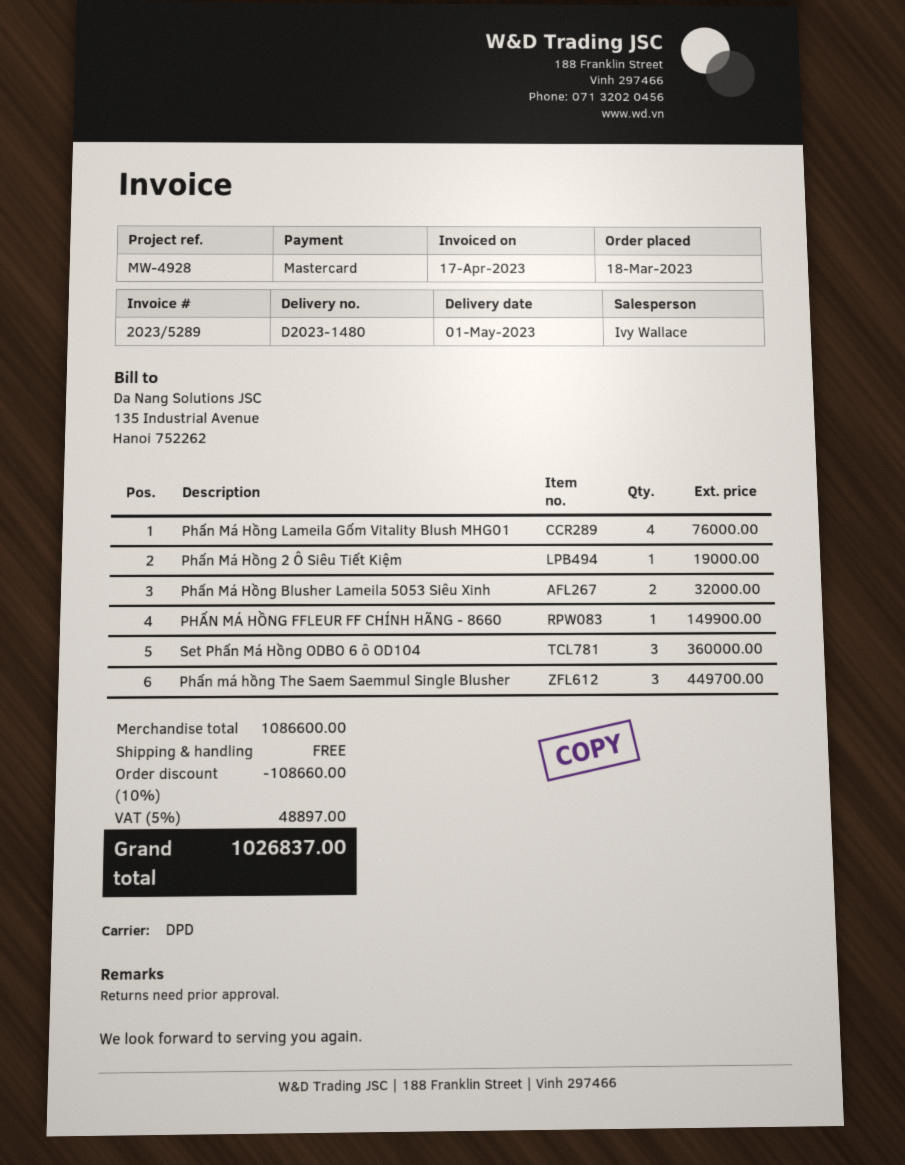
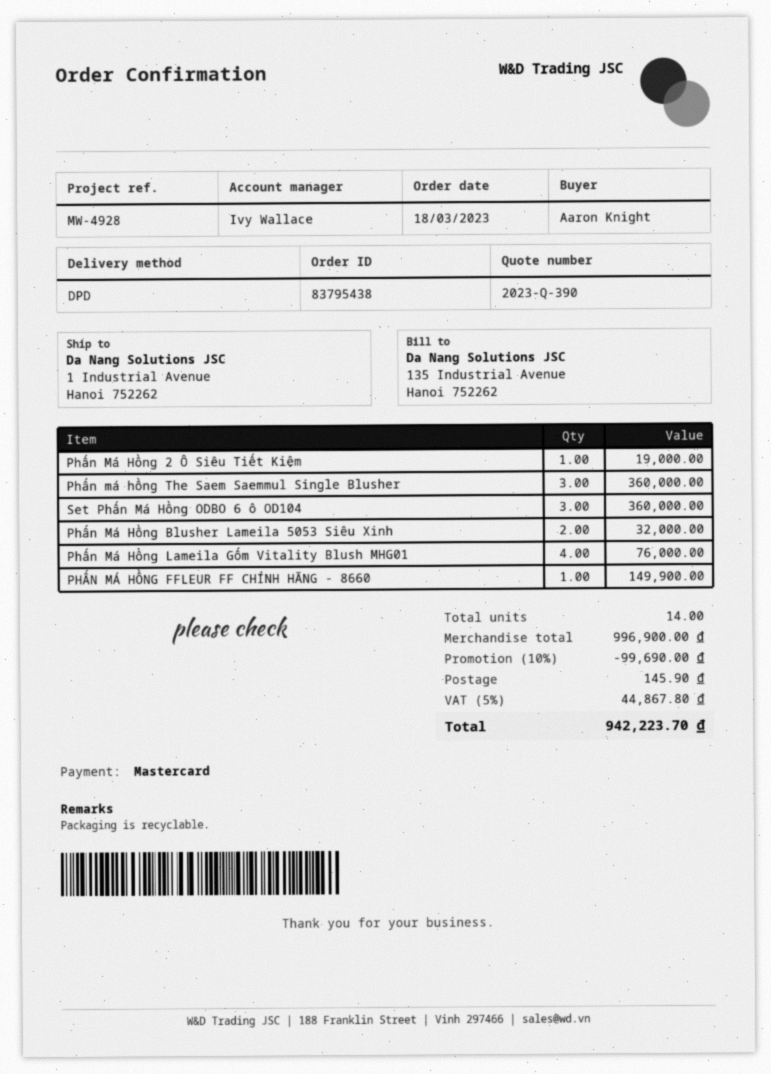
Phấn má hồng The Saem Saemmul Single Blusher: 3 for 449700.00 -> 3 for 360000.00
subtotal: 1086600.00 -> 996900.00
discount: 10% = 108660.00 -> 10% = 99690.00
shipping: 0.00 -> 145.90
tax: 5% = 48897.00 -> 5% = 44867.80
total: 1026837.00 -> 942223.70

